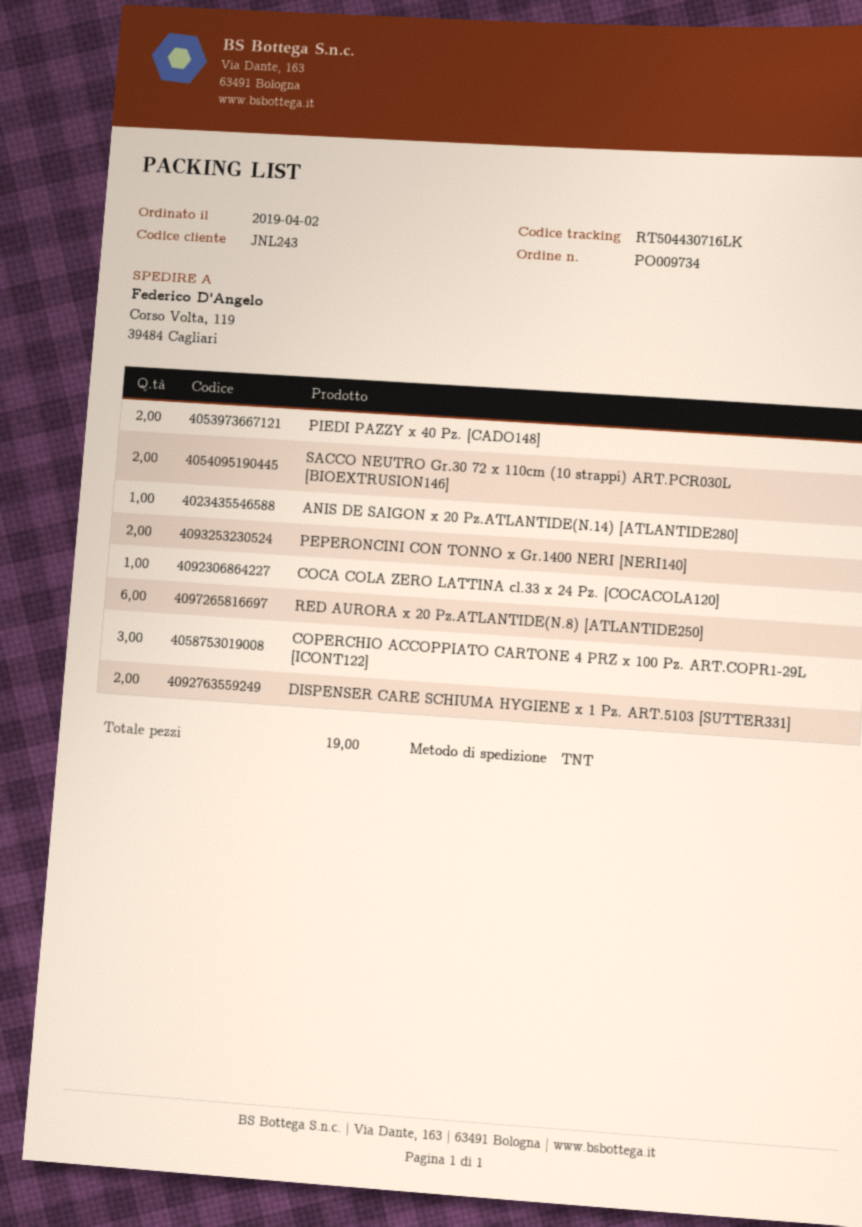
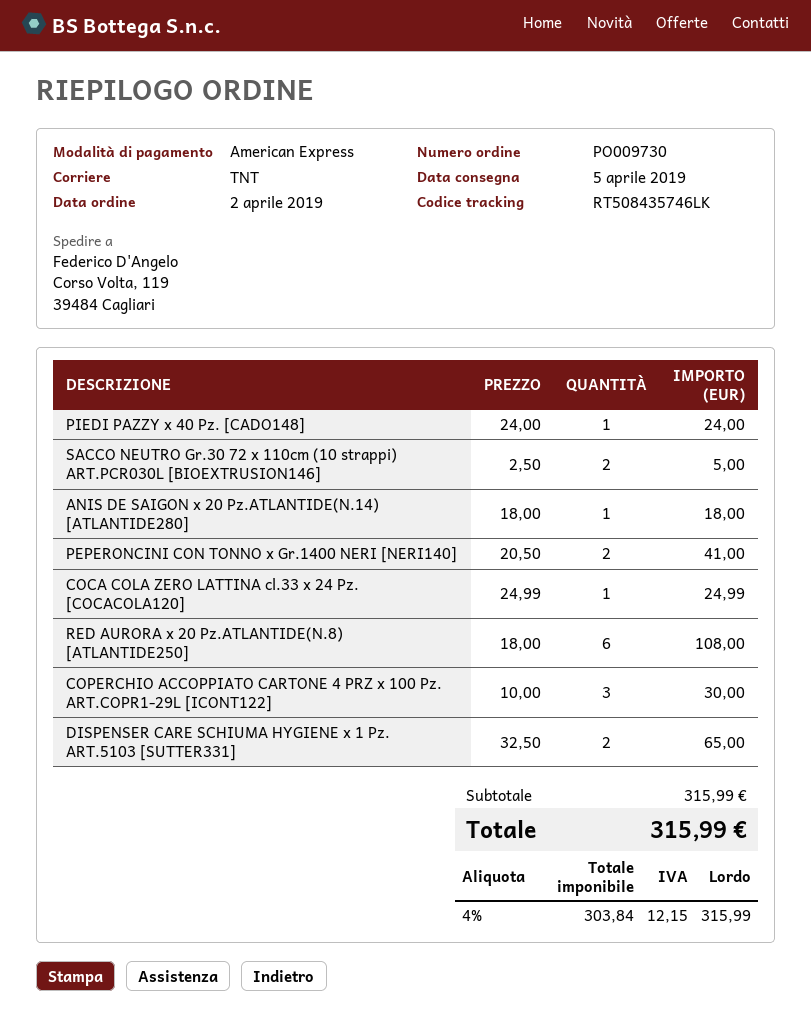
order number: PO009734 -> PO009730
tracking number: RT504430716LK -> RT508435746LK
PIEDI PAZZY x 40 Pz. [CADO148]: 2 -> 1

